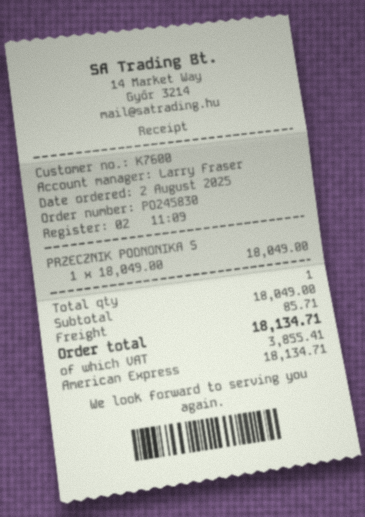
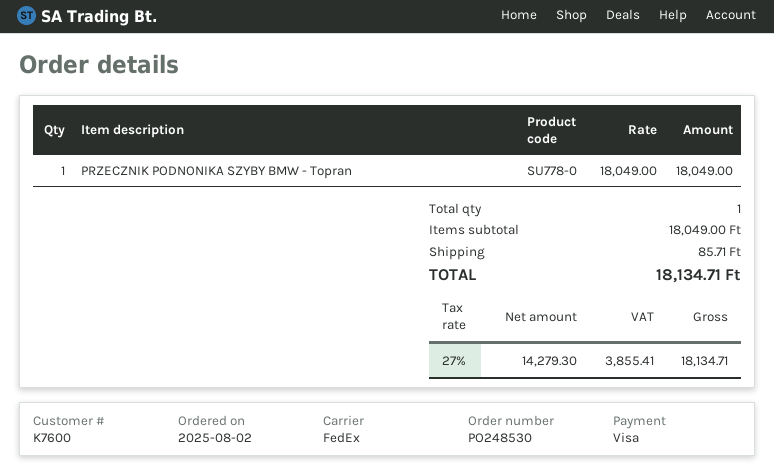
order number: PO245830 -> PO248530
payment method: American Express -> Visa

